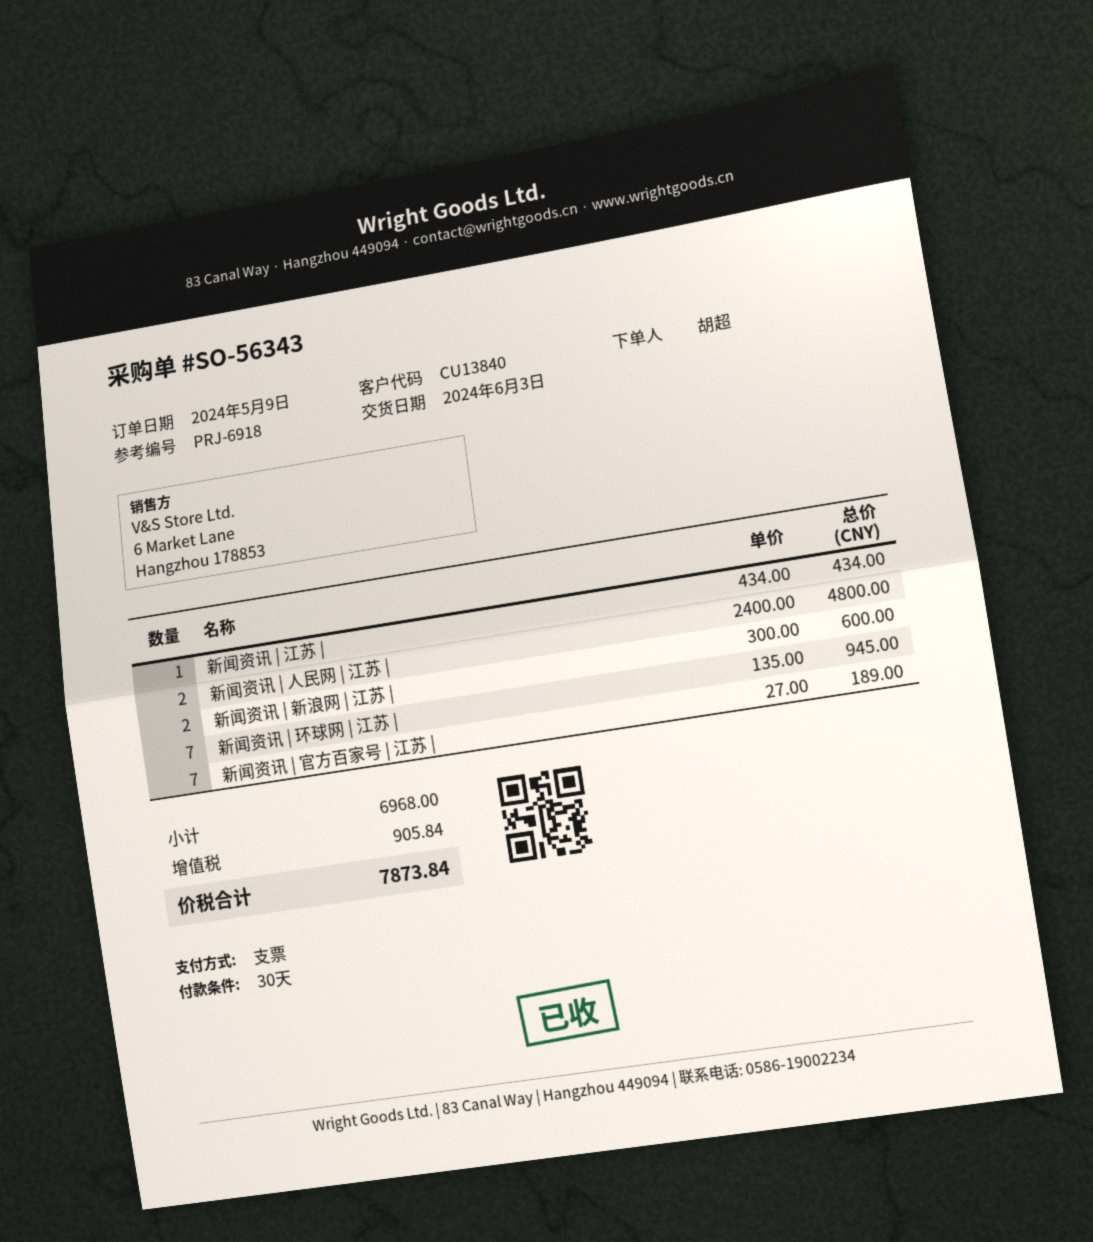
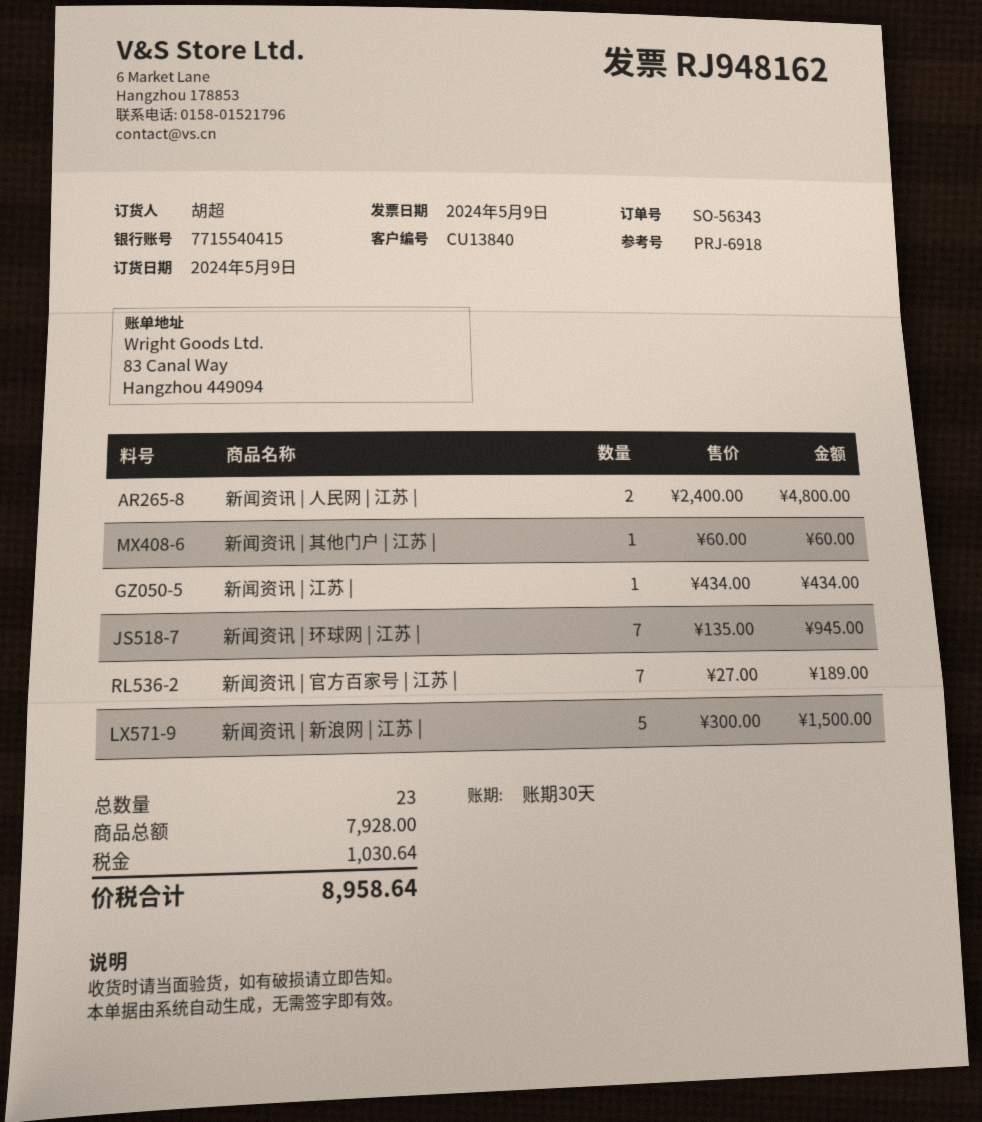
新闻资讯 | 新浪网 | 江苏 |: 2 x 300.00 = 600.00 -> 5 x 300.00 = 1500.00
新闻资讯 | 其他门户 | 江苏 |: none -> 1 x 60.00 = 60.00
subtotal: 6968.00 -> 7928.00
tax: 905.84 -> 1030.64
total: 7873.84 -> 8958.64

